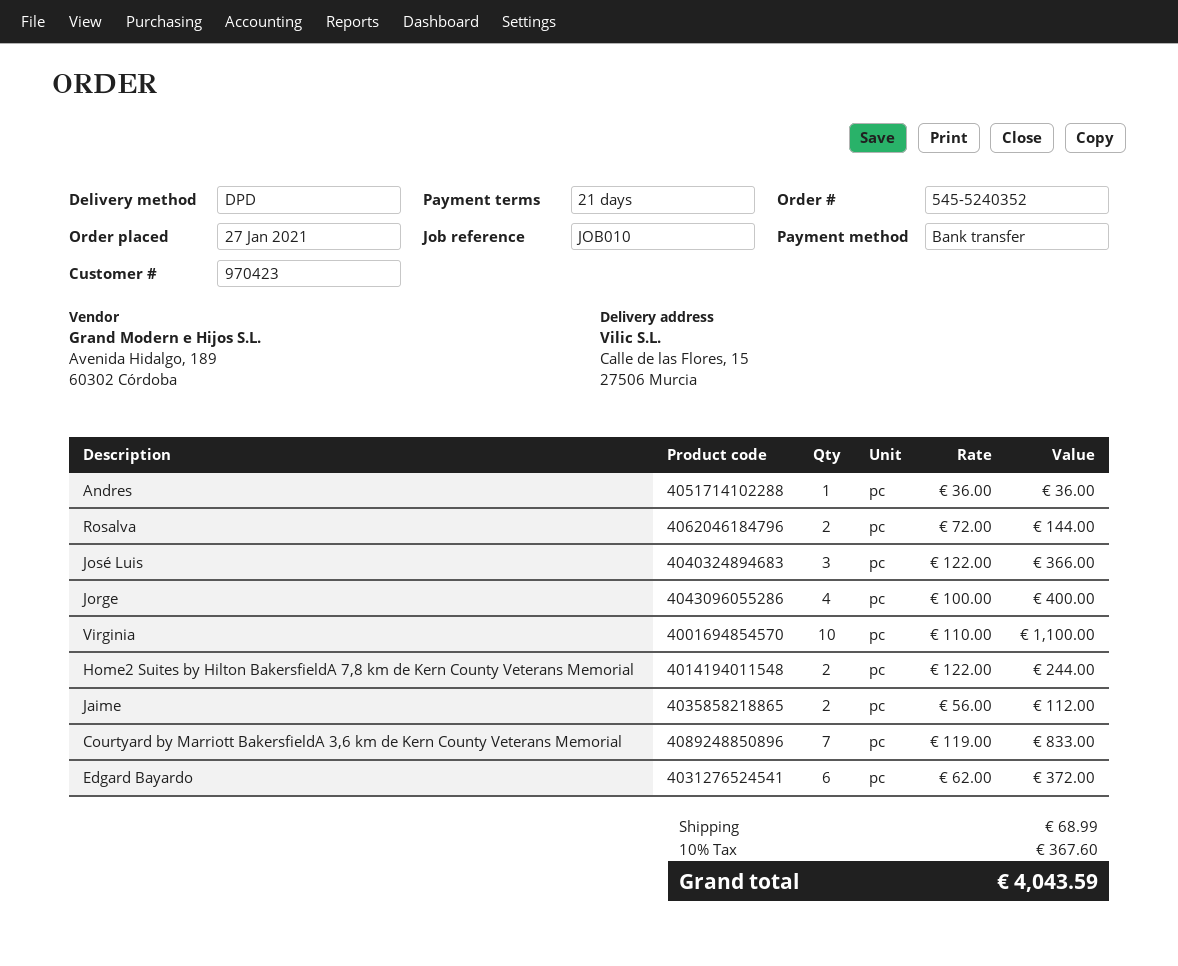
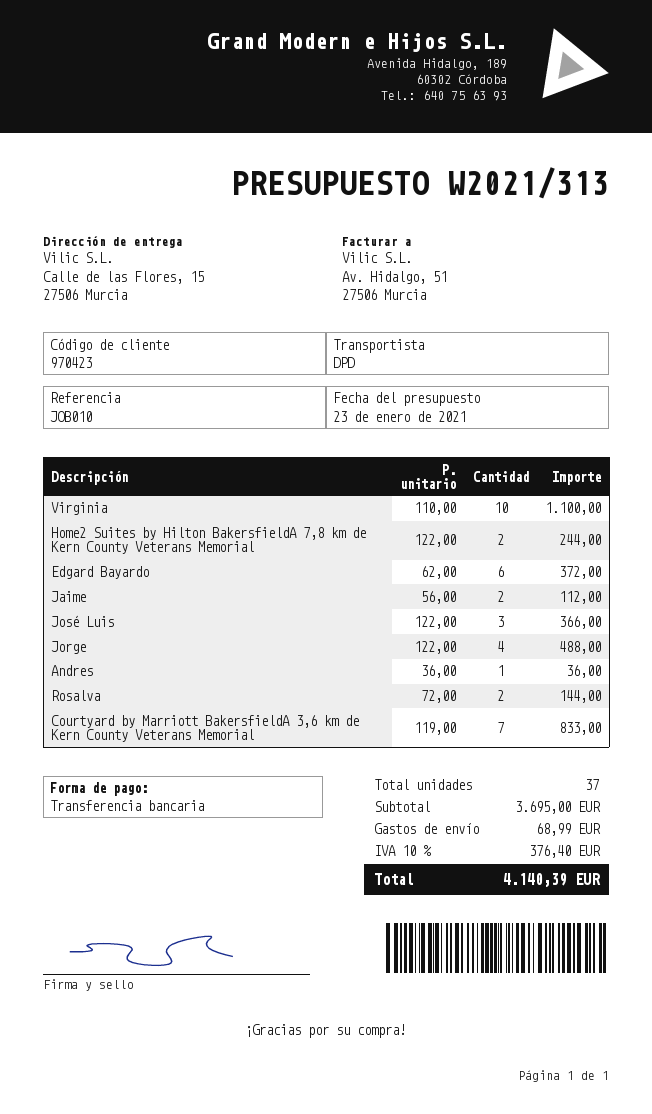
Jorge: 4 x 100.00 = 400.00 -> 4 x 122.00 = 488.00
tax: 10% = 367.60 -> 10% = 376.40
total: 4043.59 -> 4140.39

